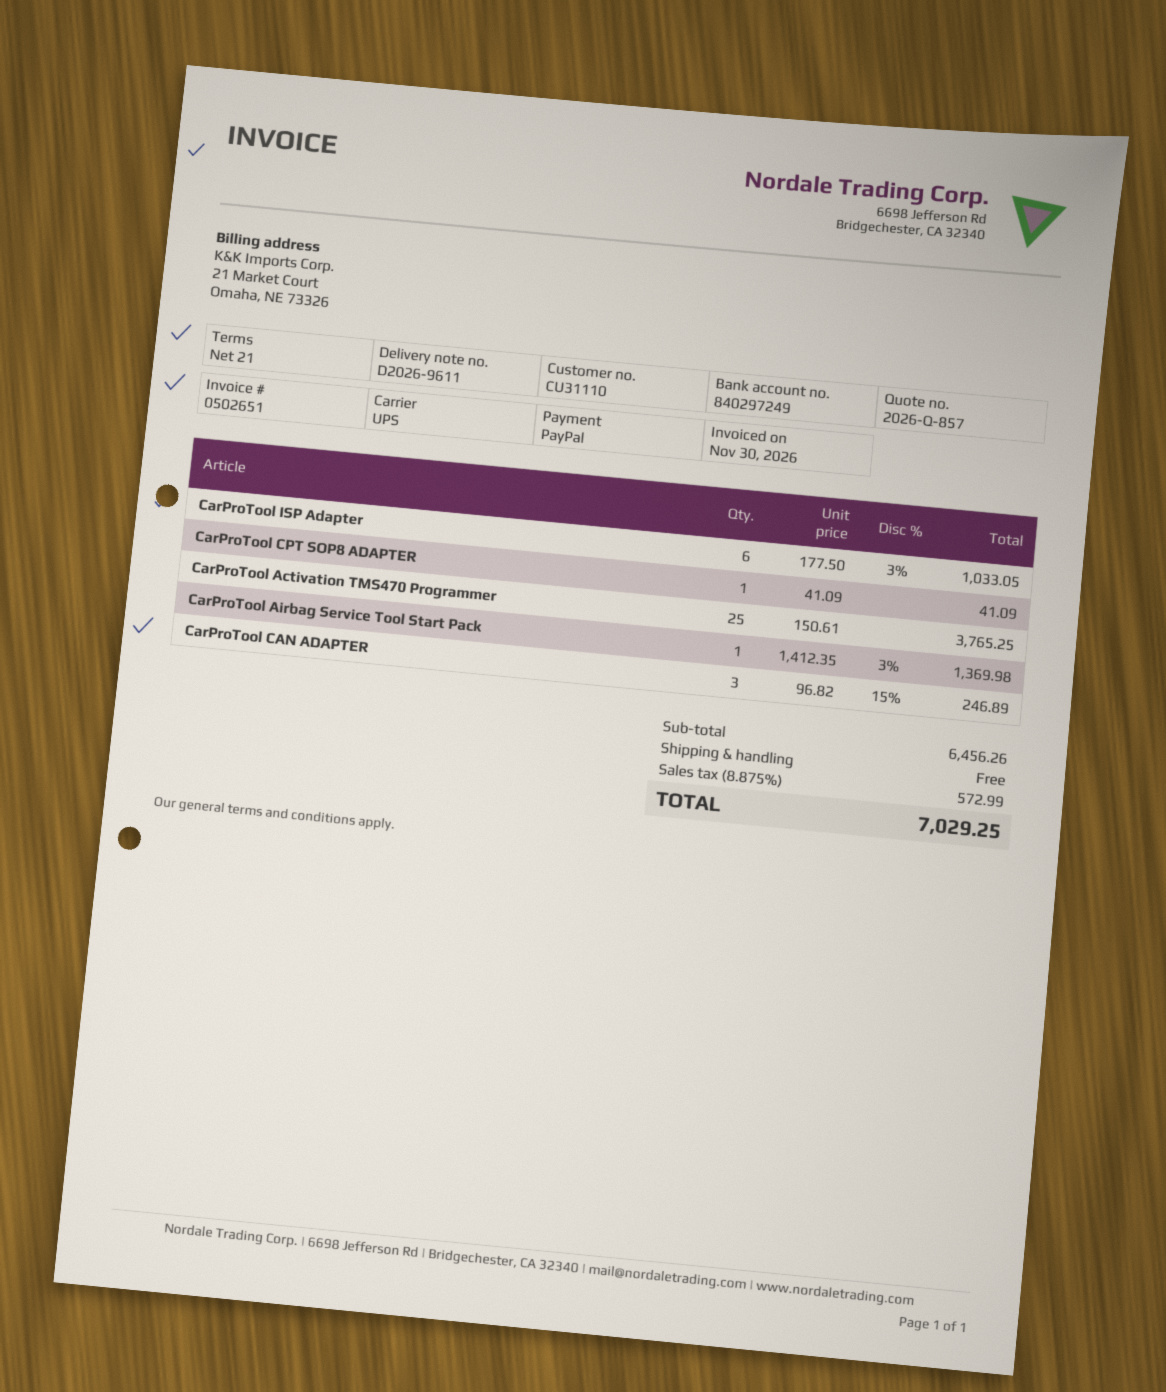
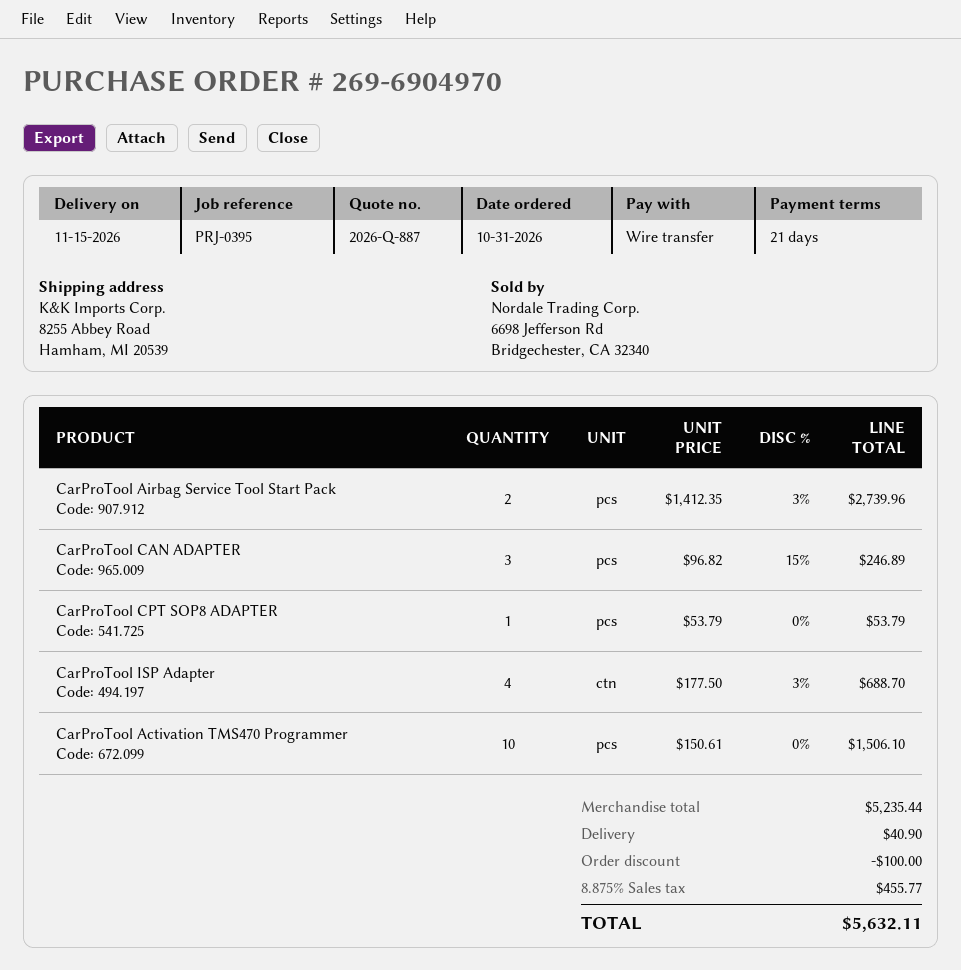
quote number: 2026-Q-857 -> 2026-Q-887
payment method: PayPal -> bank transfer
CarProTool ISP Adapter: 6 x 177.50 - 3% = 1033.05 -> 4 x 177.50 - 3% = 688.70
CarProTool CPT SOP8 ADAPTER: 1 x 41.09 = 41.09 -> 1 x 53.79 = 53.79
CarProTool Activation TMS470 Programmer: 25 x 150.61 = 3765.25 -> 10 x 150.61 = 1506.10
CarProTool Airbag Service Tool Start Pack: 1 x 1412.35 - 3% = 1369.98 -> 2 x 1412.35 - 3% = 2739.96
subtotal: 6456.26 -> 5235.44
discount: none -> 100.00
shipping: 0.00 -> 40.90
tax: 8.875% = 572.99 -> 8.875% = 455.77
total: 7029.25 -> 5632.11

